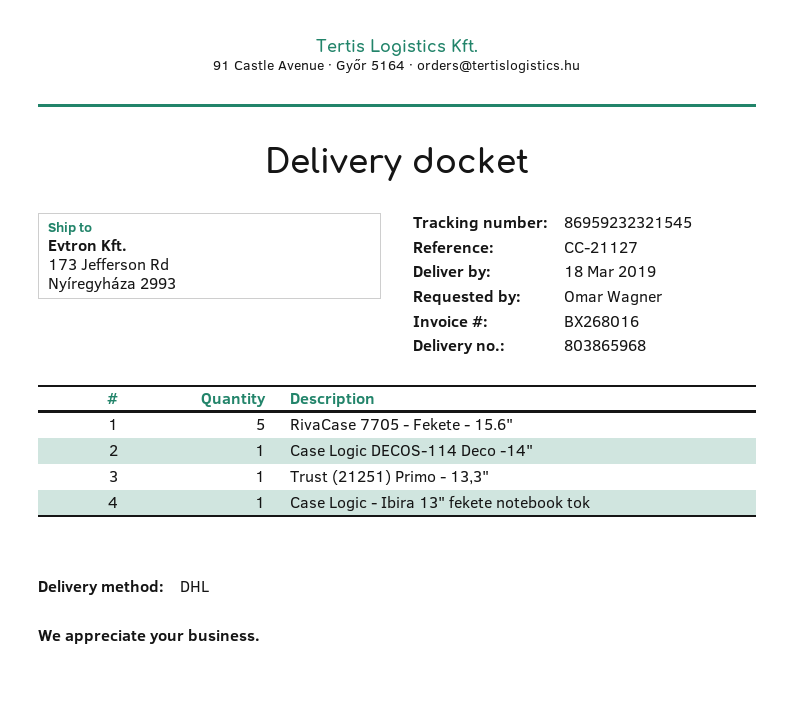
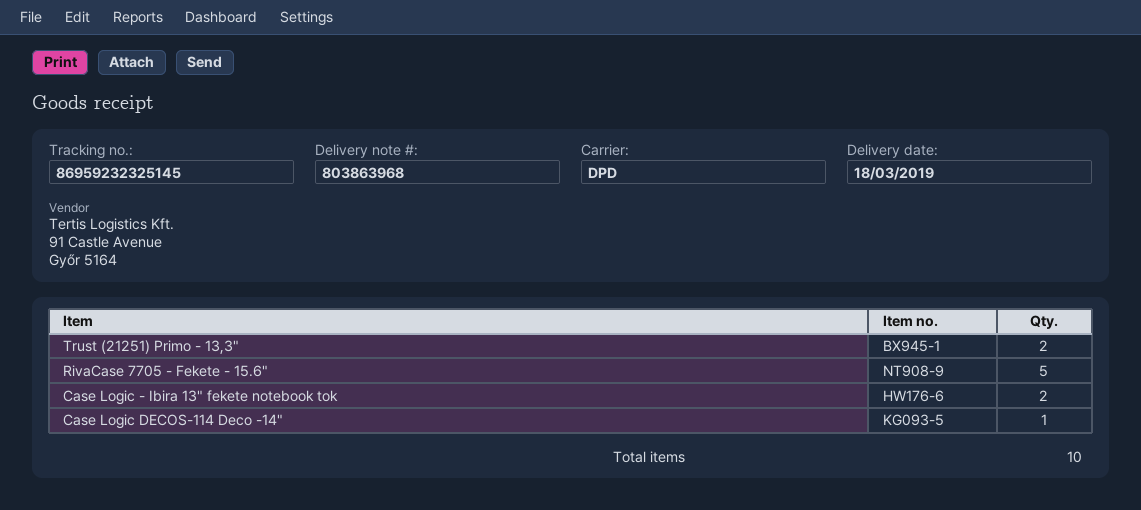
delivery note number: 803865968 -> 803863968
shipping method: DHL -> DPD
tracking number: 86959232321545 -> 86959232325145
Trust (21251) Primo - 13,3": 1 -> 2
Case Logic - Ibira 13" fekete notebook tok: 1 -> 2

